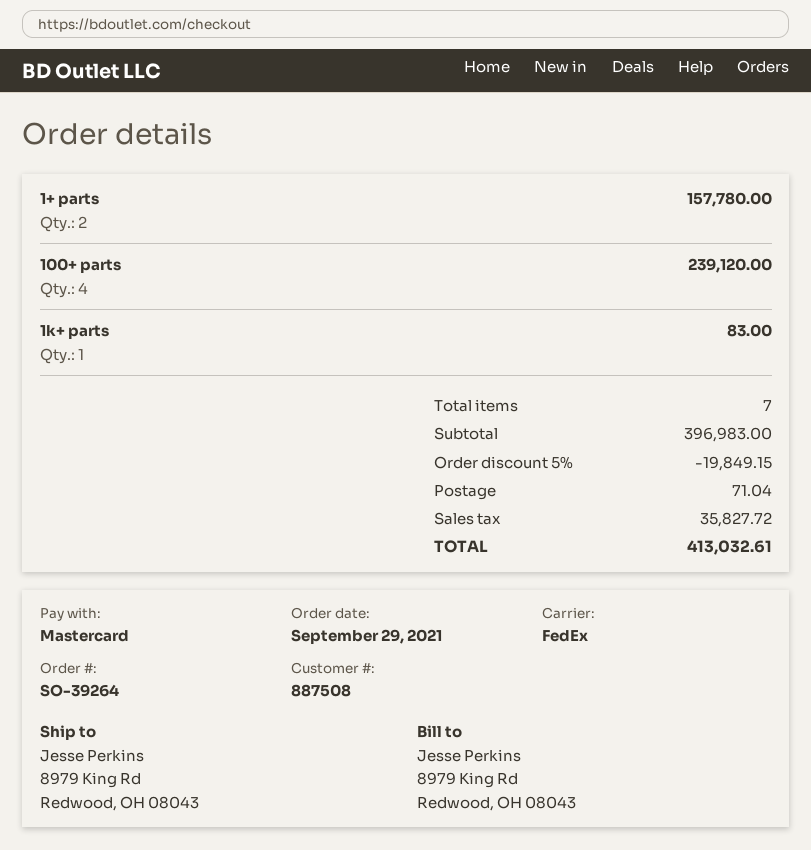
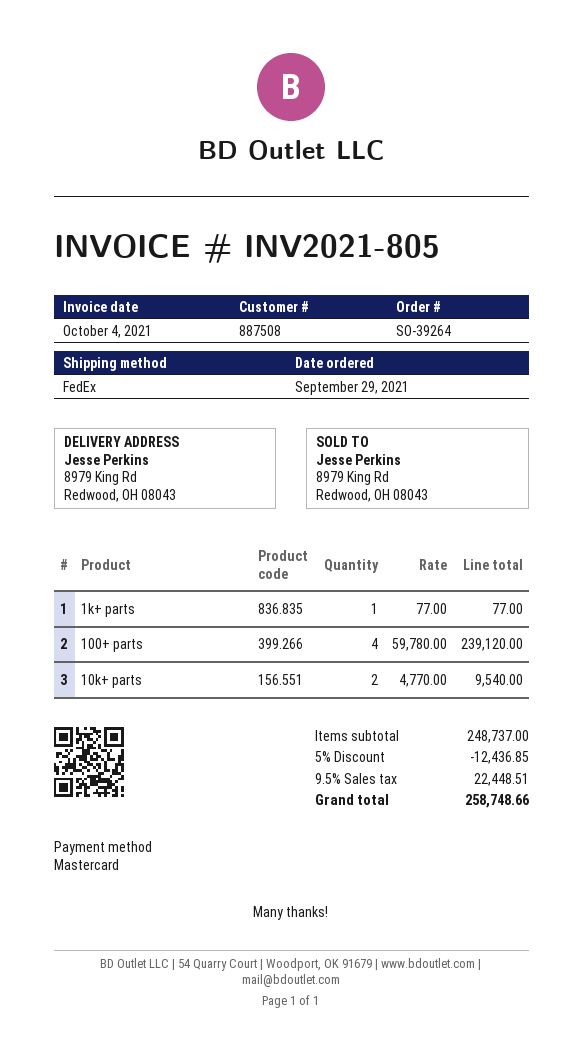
1+ parts: 2 for 157780.00 -> none
1k+ parts: 1 for 83.00 -> 1 for 77.00
10k+ parts: none -> 2 for 9540.00
subtotal: 396983.00 -> 248737.00
discount: 5% = 19849.15 -> 5% = 12436.85
shipping: 71.04 -> none
tax: 35827.72 -> 22448.51
total: 413032.61 -> 258748.66

